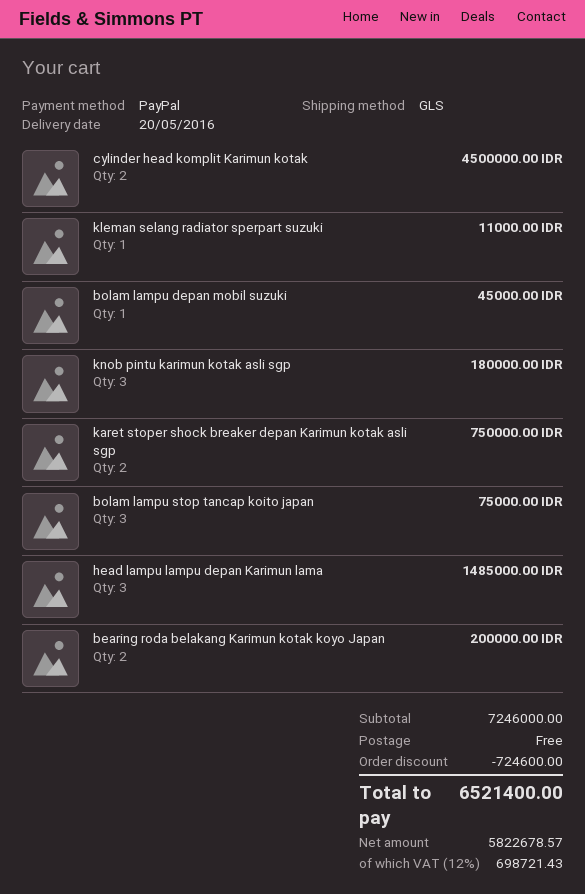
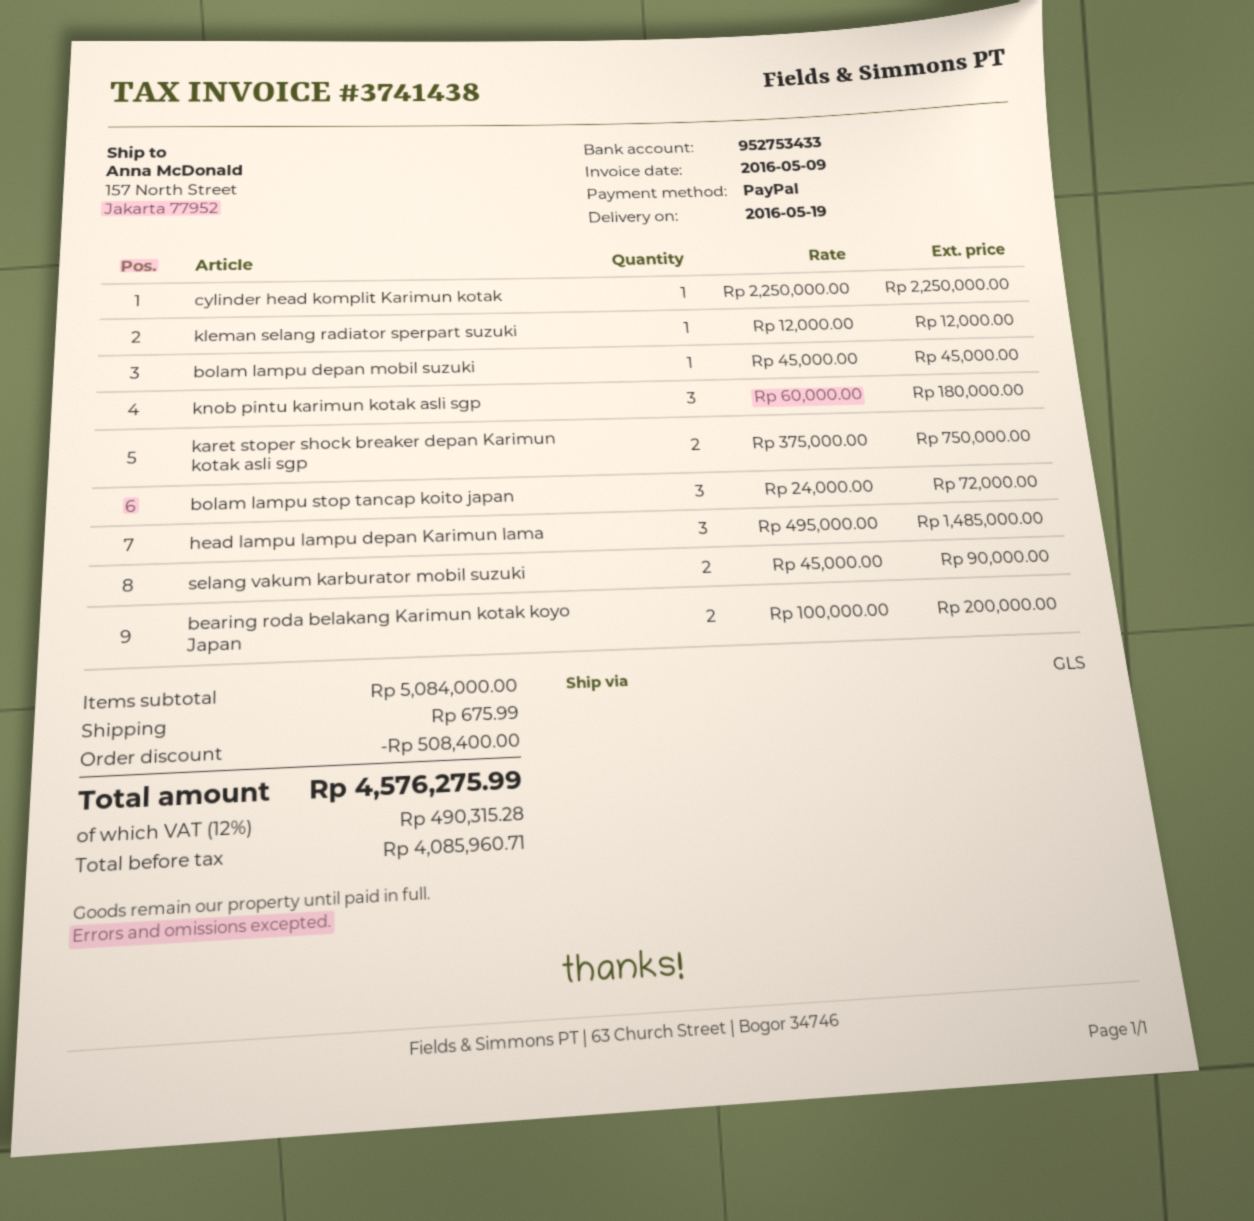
delivery date: 2016-05-20 -> 2016-05-19
cylinder head komplit Karimun kotak: 2 for 4500000.00 -> 1 for 2250000.00
kleman selang radiator sperpart suzuki: 1 for 11000.00 -> 1 for 12000.00
bolam lampu stop tancap koito japan: 3 for 75000.00 -> 3 for 72000.00
selang vakum karburator mobil suzuki: none -> 2 for 90000.00
subtotal: 7246000.00 -> 5084000.00
discount: 724600.00 -> 508400.00
shipping: 0.00 -> 675.99
net: 5822678.57 -> 4085960.71
tax: 12% = 698721.43 -> 12% = 490315.28
total: 6521400.00 -> 4576275.99

